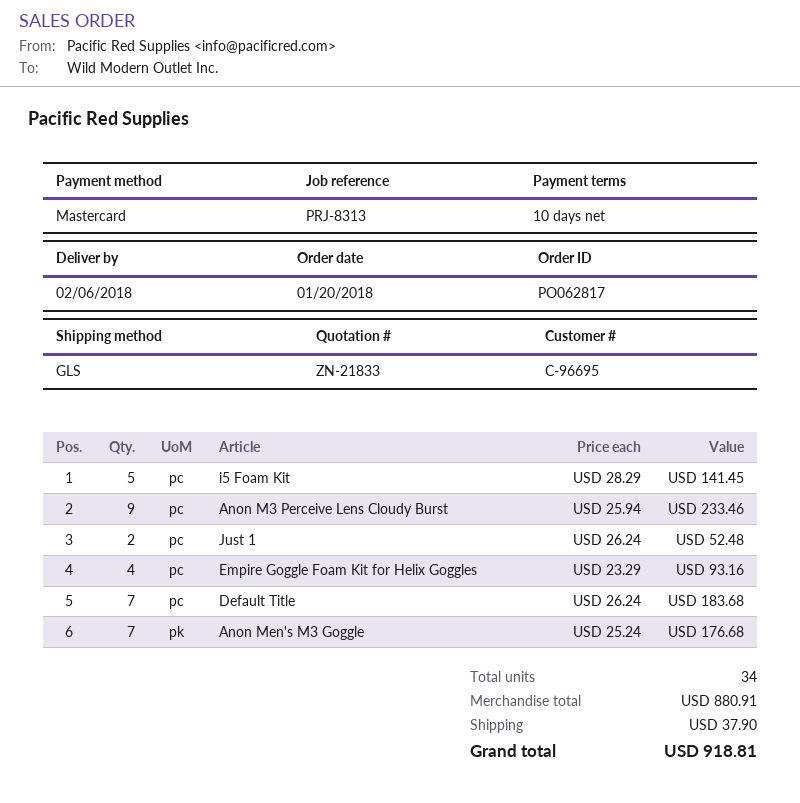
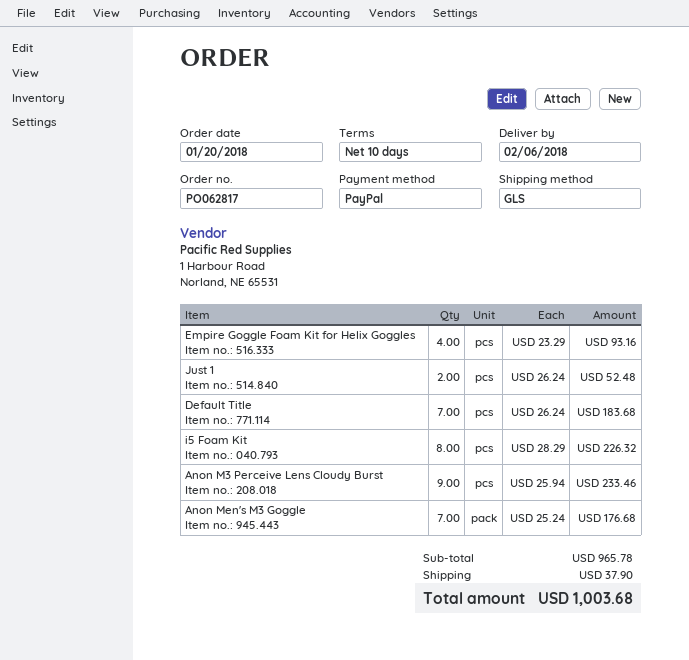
payment method: Mastercard -> PayPal
i5 Foam Kit: 5 x 28.29 = 141.45 -> 8 x 28.29 = 226.32
subtotal: 880.91 -> 965.78
total: 918.81 -> 1003.68

